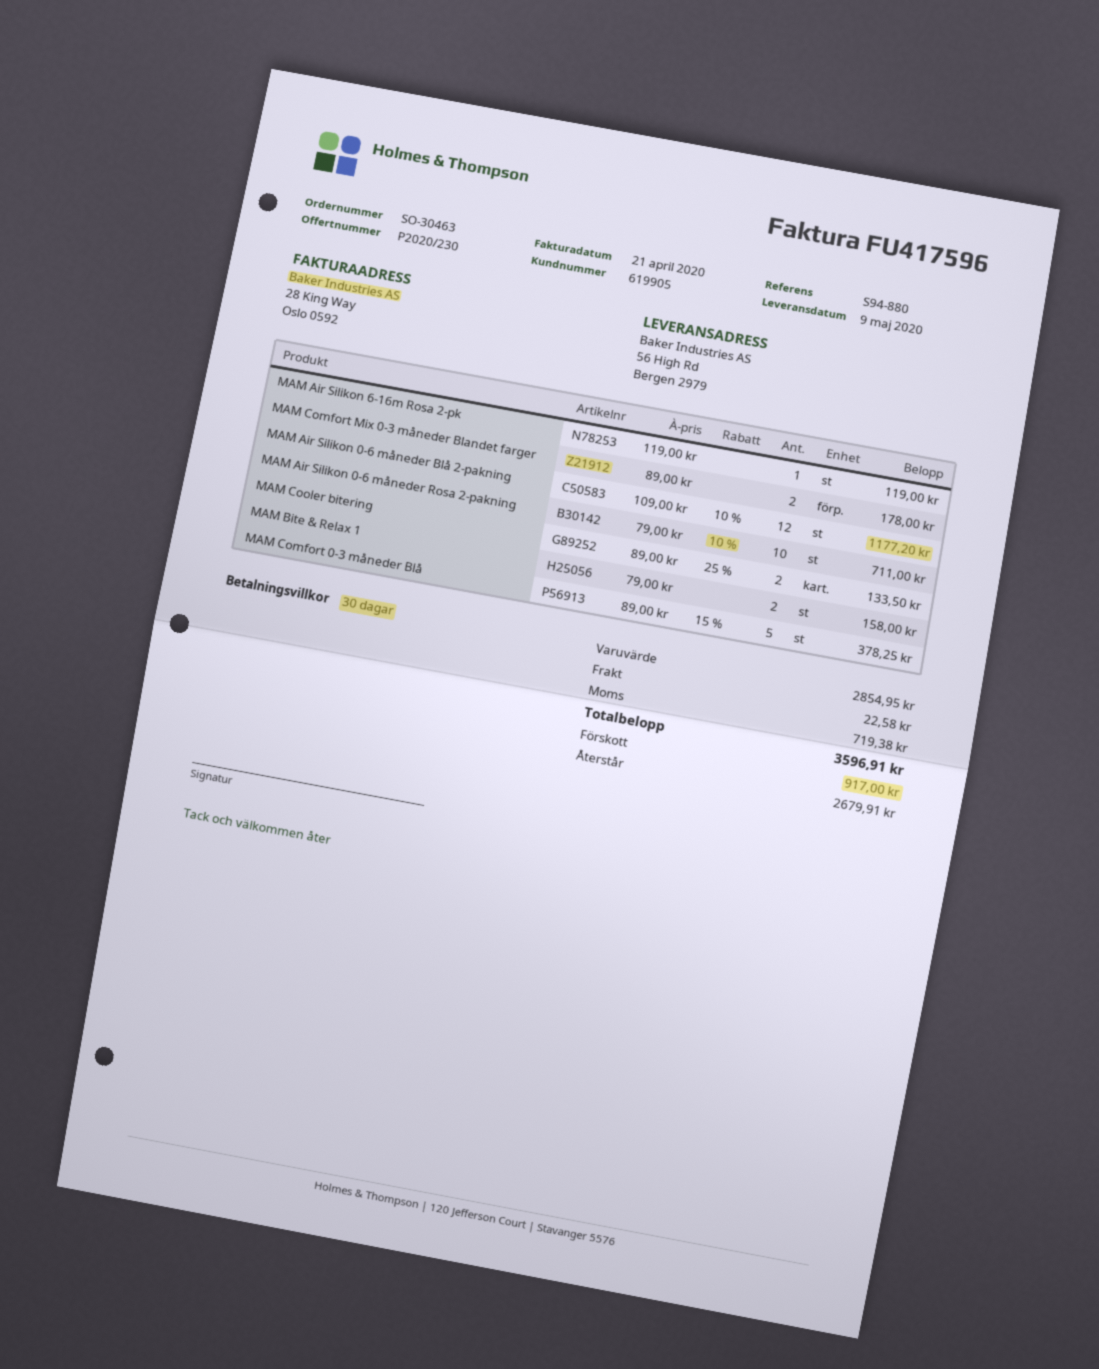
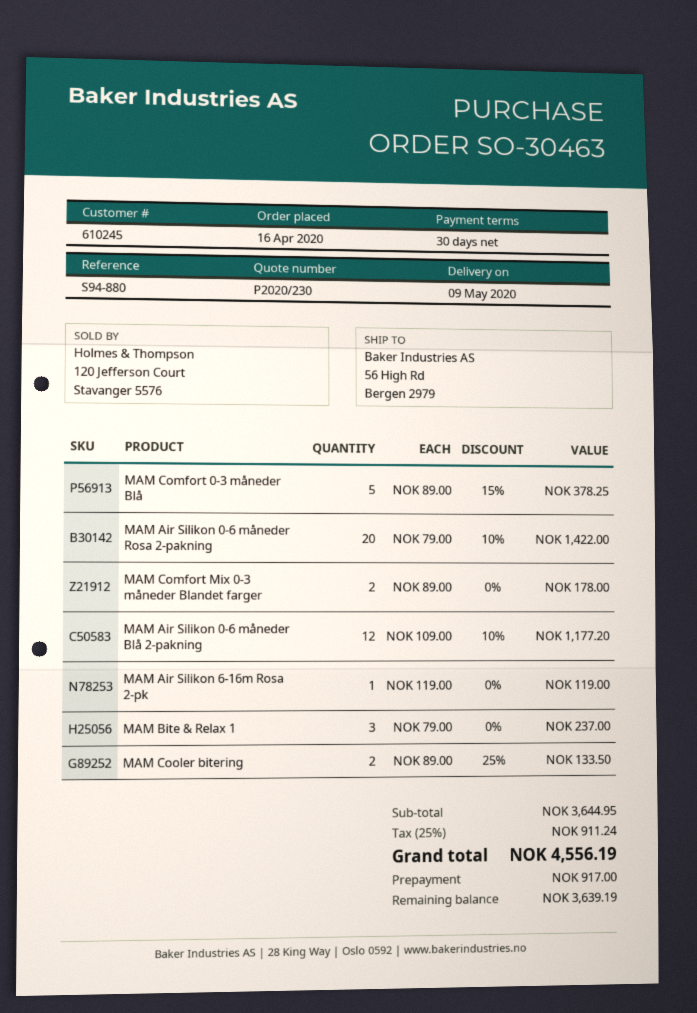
customer number: 619905 -> 610245
MAM Air Silikon 0-6 måneder Rosa 2-pakning: 10 x 79.00 - 10% = 711.00 -> 20 x 79.00 - 10% = 1422.00
MAM Bite & Relax 1: 2 x 79.00 = 158.00 -> 3 x 79.00 = 237.00
subtotal: 2854.95 -> 3644.95
shipping: 22.58 -> none
tax: 719.38 -> 911.24
total: 3596.91 -> 4556.19
balance: 2679.91 -> 3639.19

